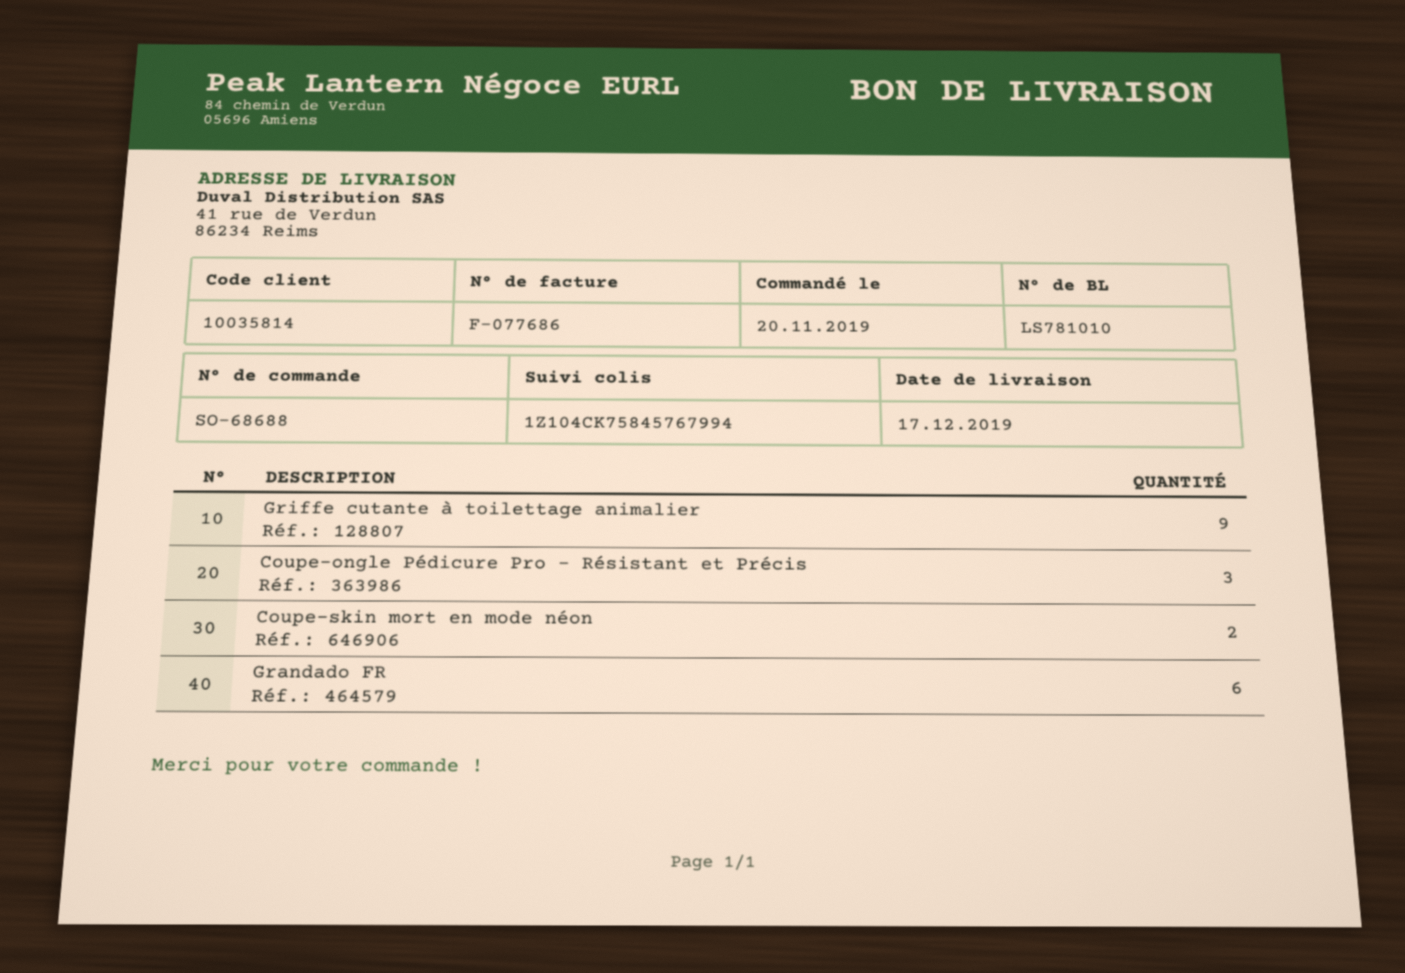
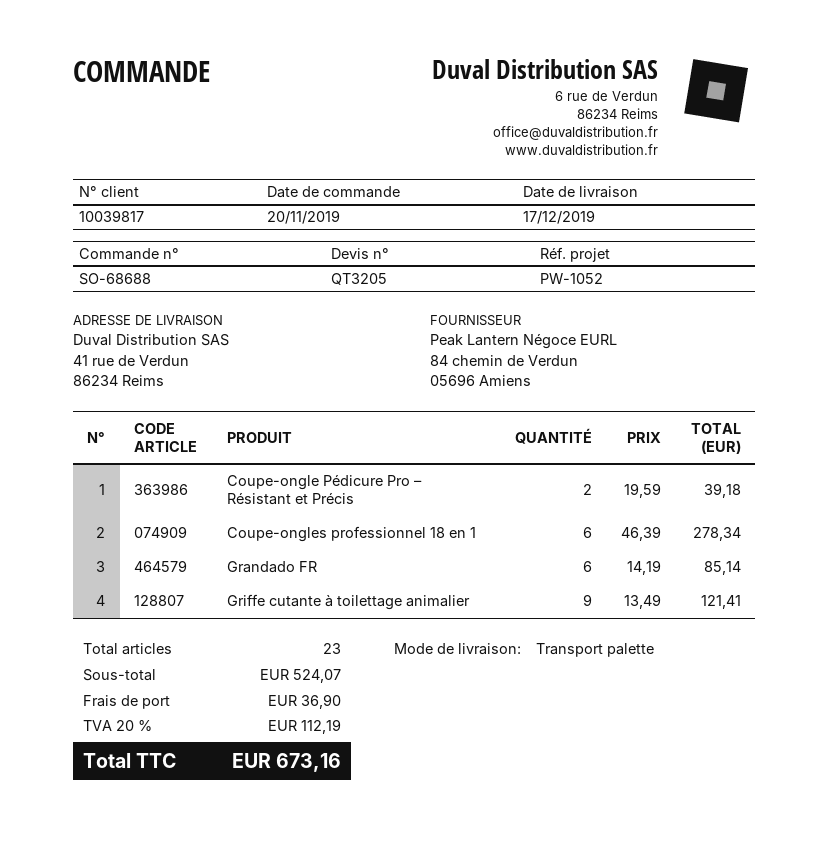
customer number: 10035814 -> 10039817
Coupe-ongle Pédicure Pro – Résistant et Précis: 3 -> 2
Coupe‑skin mort en mode néon: 2 -> none
Coupe-ongles professionnel 18 en 1: none -> 6

